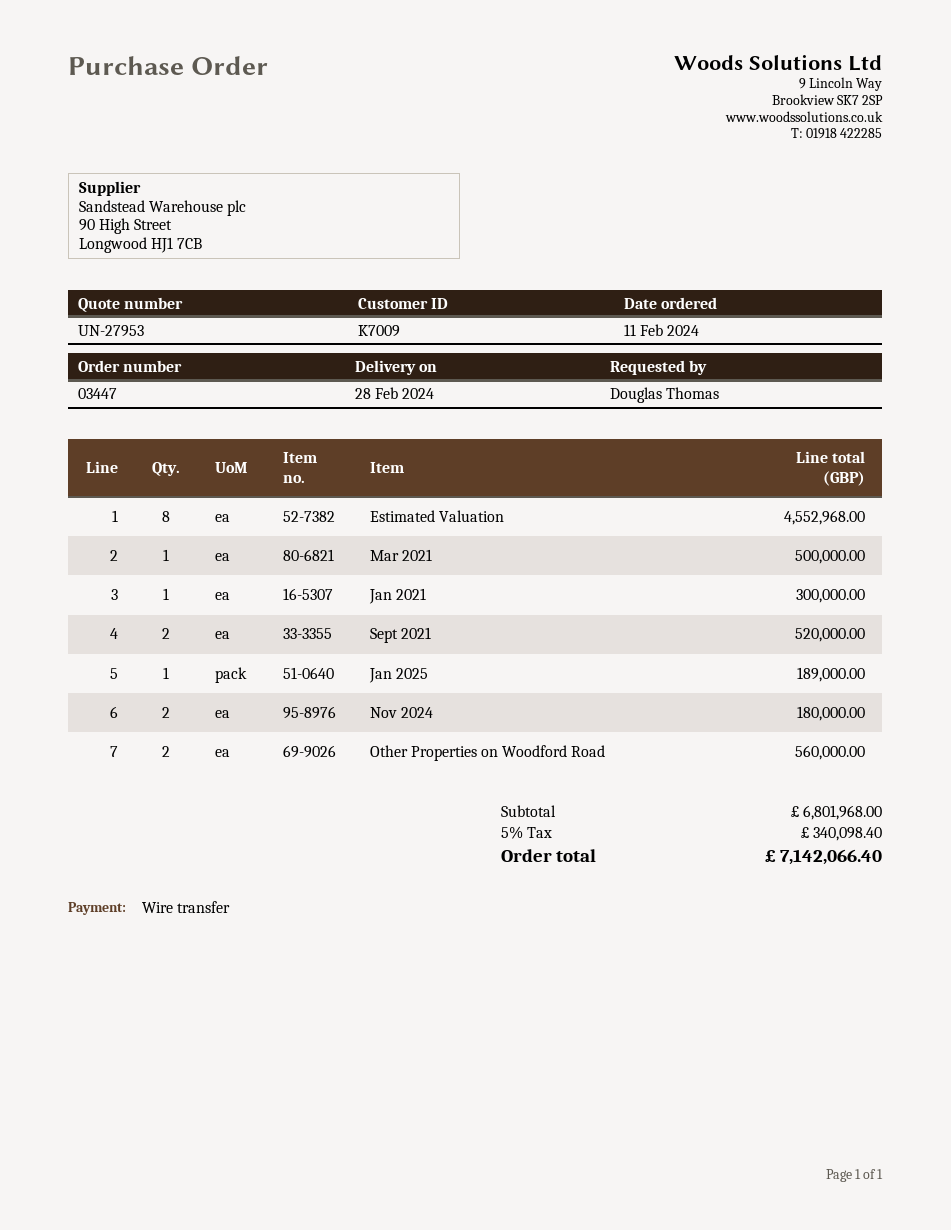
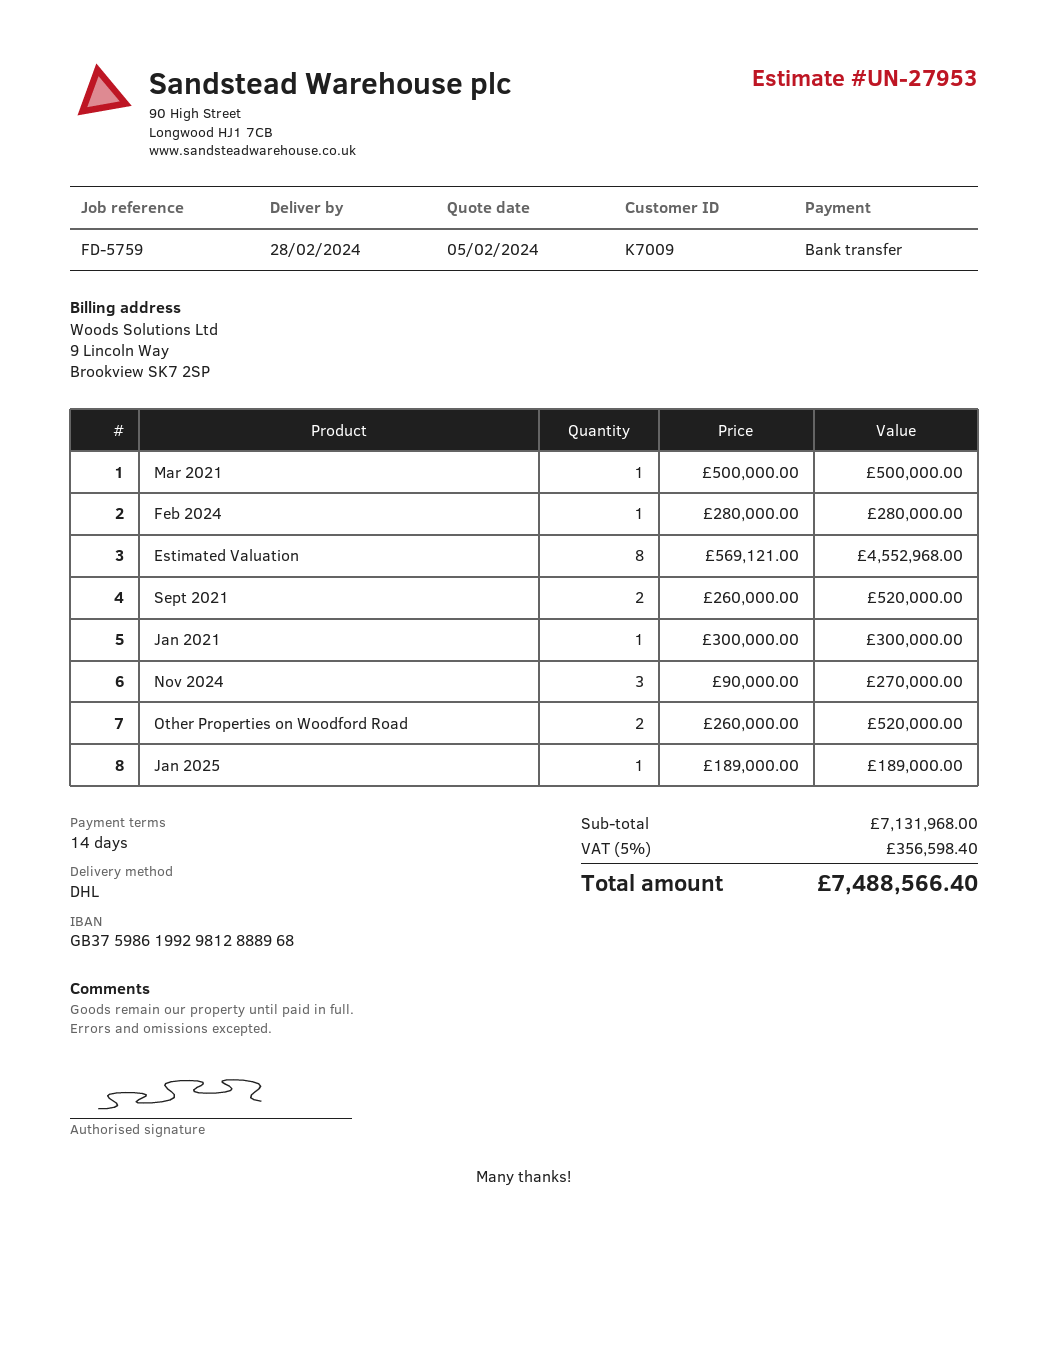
Nov 2024: 2 for 180000.00 -> 3 for 270000.00
Other Properties on Woodford Road: 2 for 560000.00 -> 2 for 520000.00
Feb 2024: none -> 1 for 280000.00
subtotal: 6801968.00 -> 7131968.00
tax: 5% = 340098.40 -> 5% = 356598.40
total: 7142066.40 -> 7488566.40

